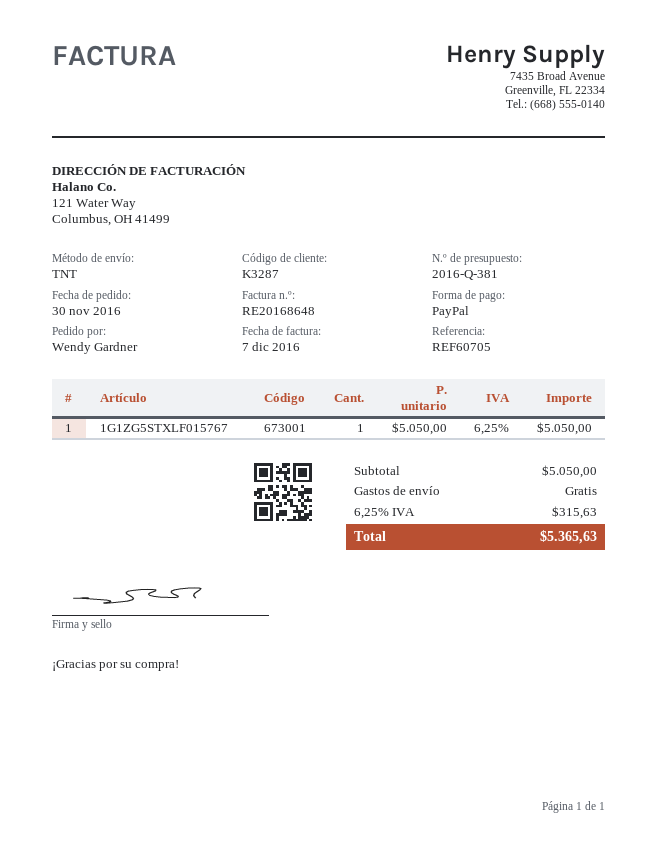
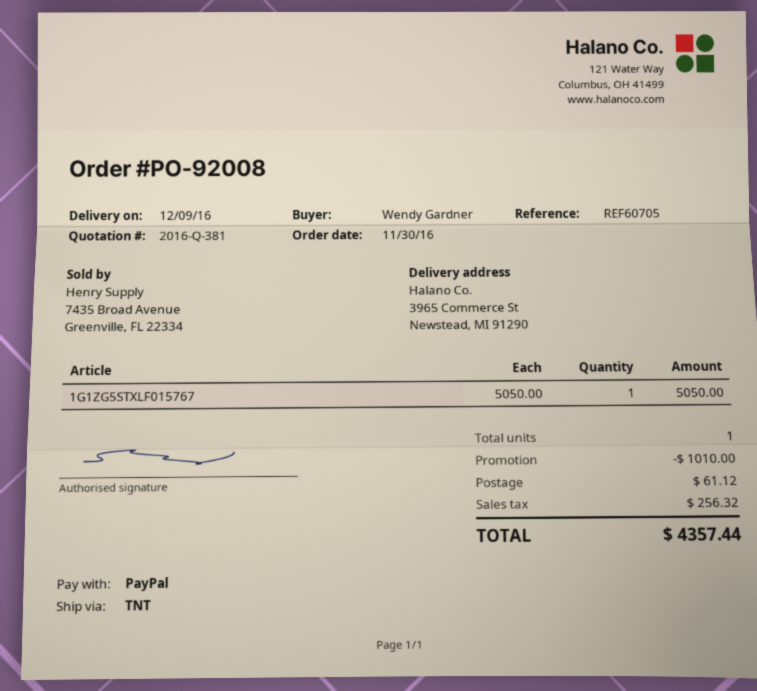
discount: none -> 1010.00
shipping: 0.00 -> 61.12
tax: 315.63 -> 256.32
total: 5365.63 -> 4357.44

